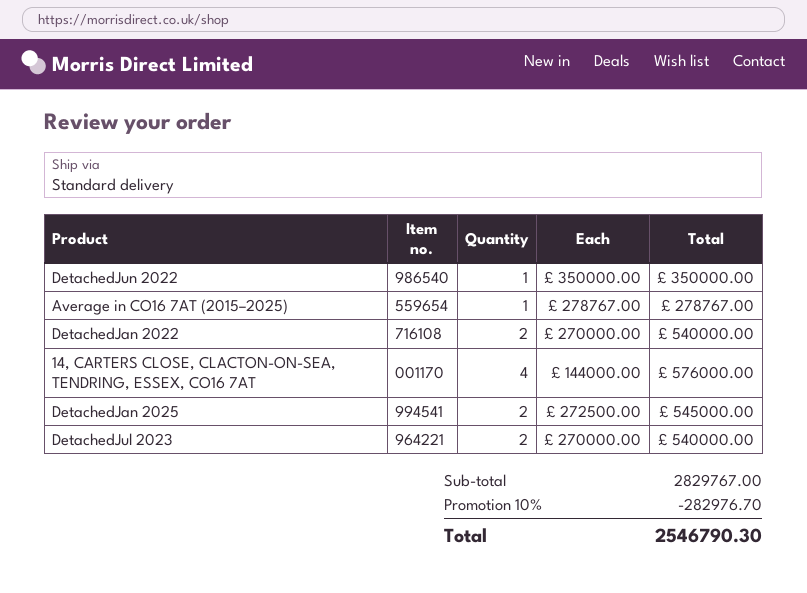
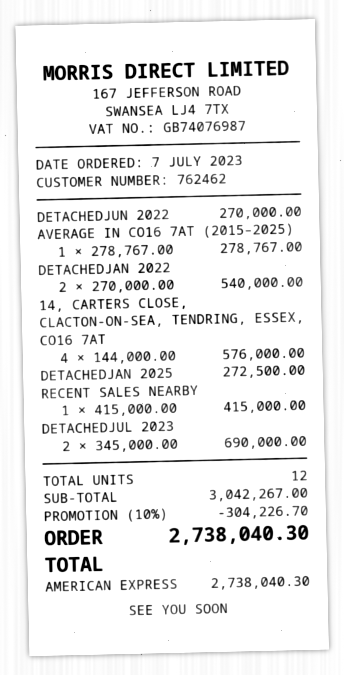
DetachedJun 2022: 1 x 350000.00 = 350000.00 -> 1 x 270000.00 = 270000.00
DetachedJan 2025: 2 x 272500.00 = 545000.00 -> 1 x 272500.00 = 272500.00
DetachedJul 2023: 2 x 270000.00 = 540000.00 -> 2 x 345000.00 = 690000.00
RECENT SALES NEARBY: none -> 1 x 415000.00 = 415000.00
subtotal: 2829767.00 -> 3042267.00
discount: 10% = 282976.70 -> 10% = 304226.70
total: 2546790.30 -> 2738040.30

